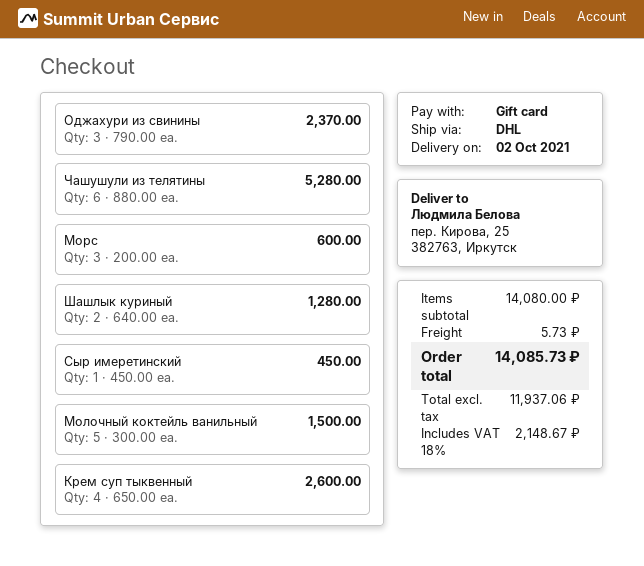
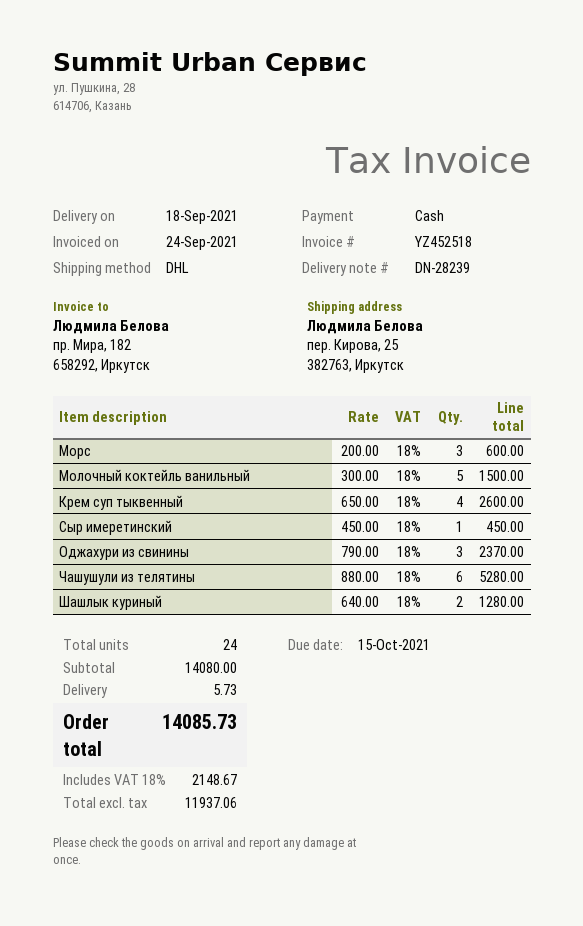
delivery date: 2021-10-02 -> 2021-09-18
payment method: gift card -> cash

